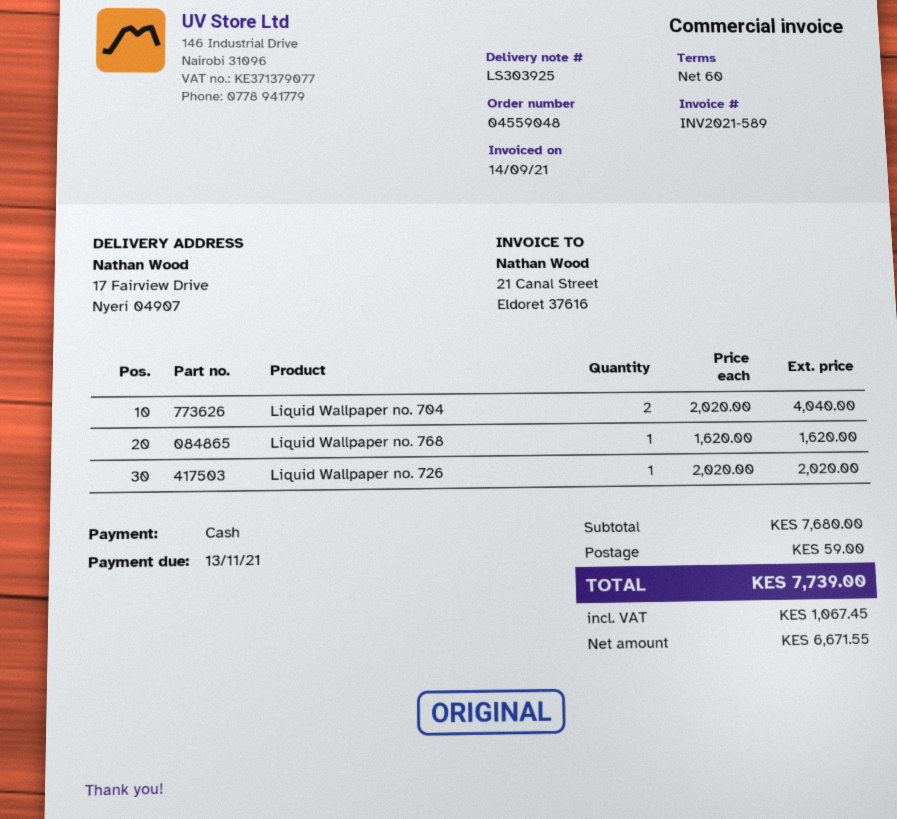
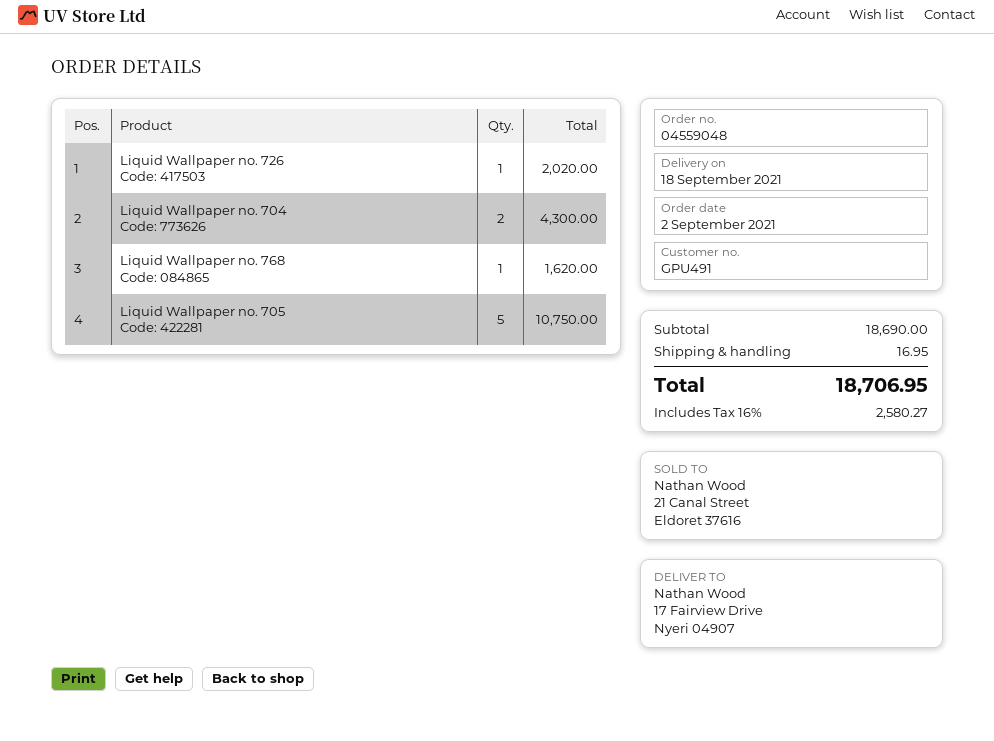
Liquid Wallpaper no. 704: 2 for 4040.00 -> 2 for 4300.00
Liquid Wallpaper no. 705: none -> 5 for 10750.00
subtotal: 7680.00 -> 18690.00
shipping: 59.00 -> 16.95
tax: 1067.45 -> 2580.27
total: 7739.00 -> 18706.95

